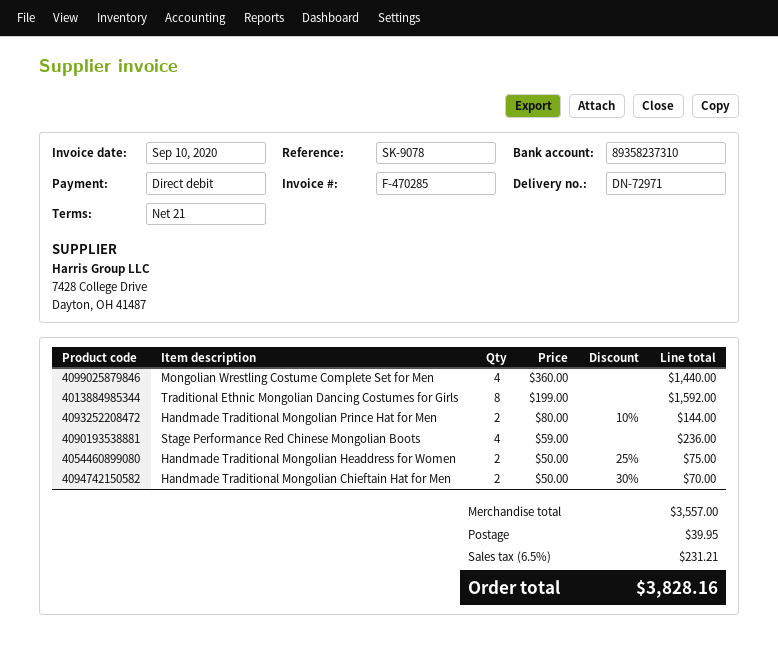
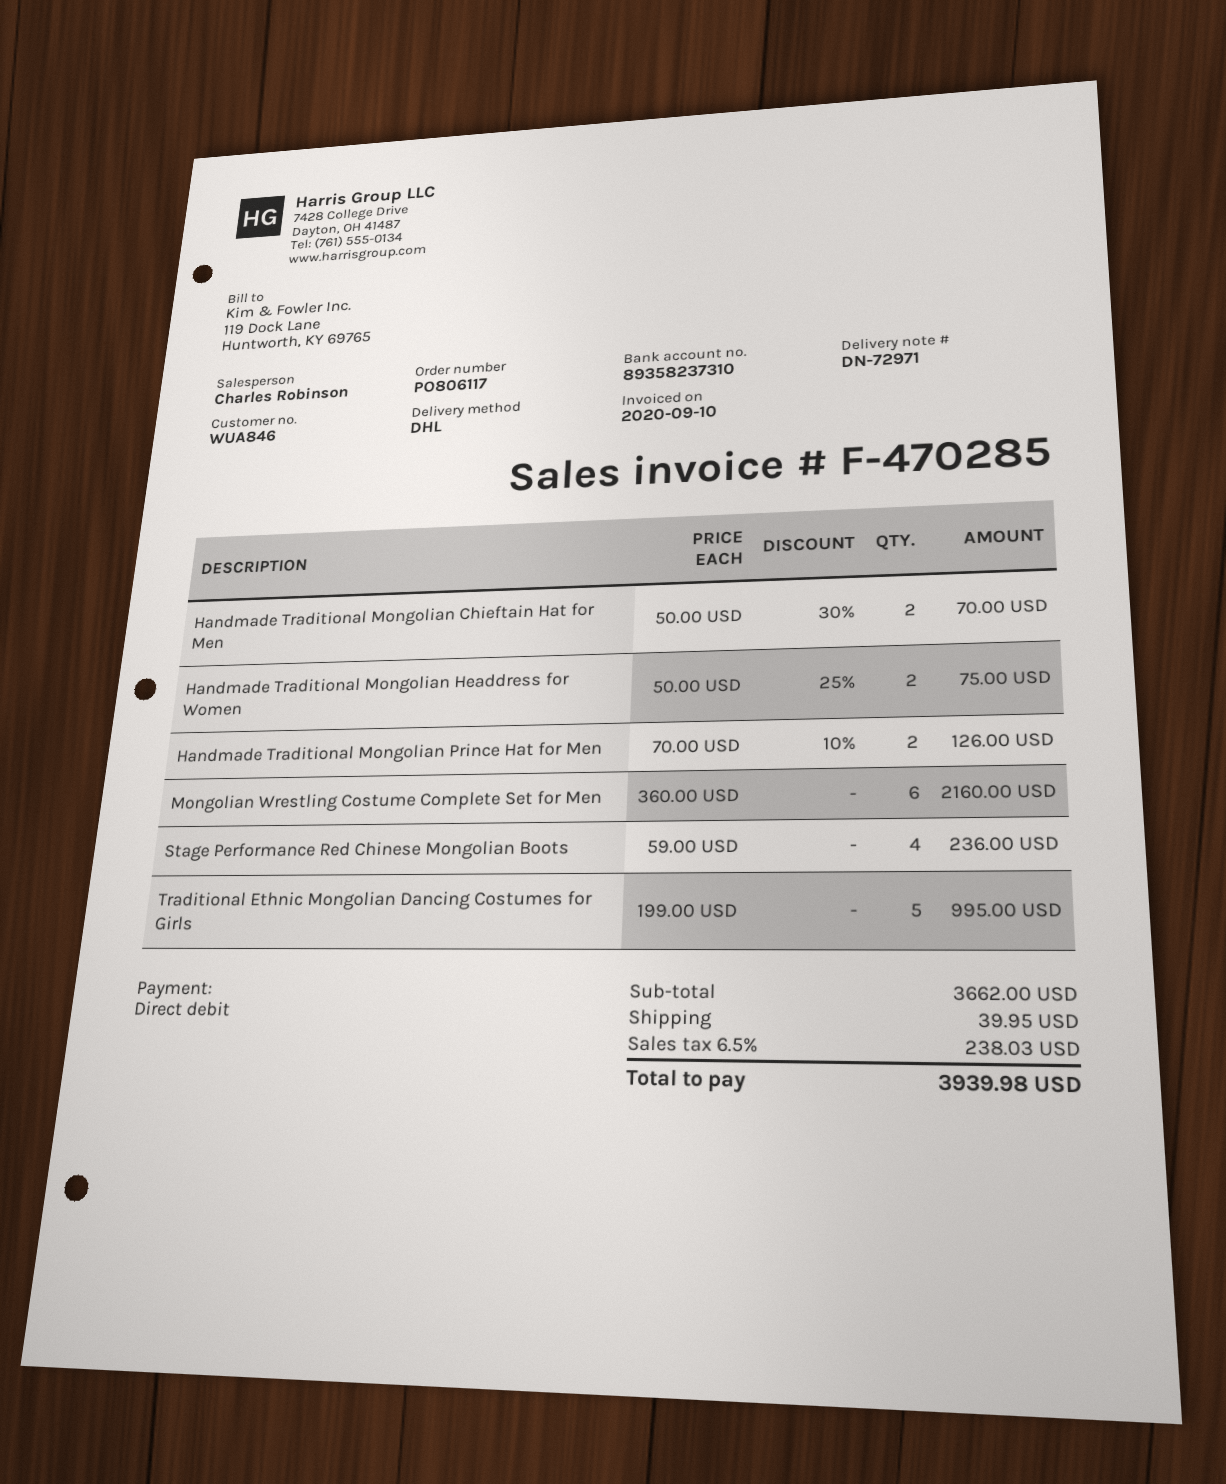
Mongolian Wrestling Costume Complete Set for Men: 4 x 360.00 = 1440.00 -> 6 x 360.00 = 2160.00
Traditional Ethnic Mongolian Dancing Costumes for Girls: 8 x 199.00 = 1592.00 -> 5 x 199.00 = 995.00
Handmade Traditional Mongolian Prince Hat for Men: 2 x 80.00 - 10% = 144.00 -> 2 x 70.00 - 10% = 126.00
subtotal: 3557.00 -> 3662.00
tax: 6.5% = 231.21 -> 6.5% = 238.03
total: 3828.16 -> 3939.98

